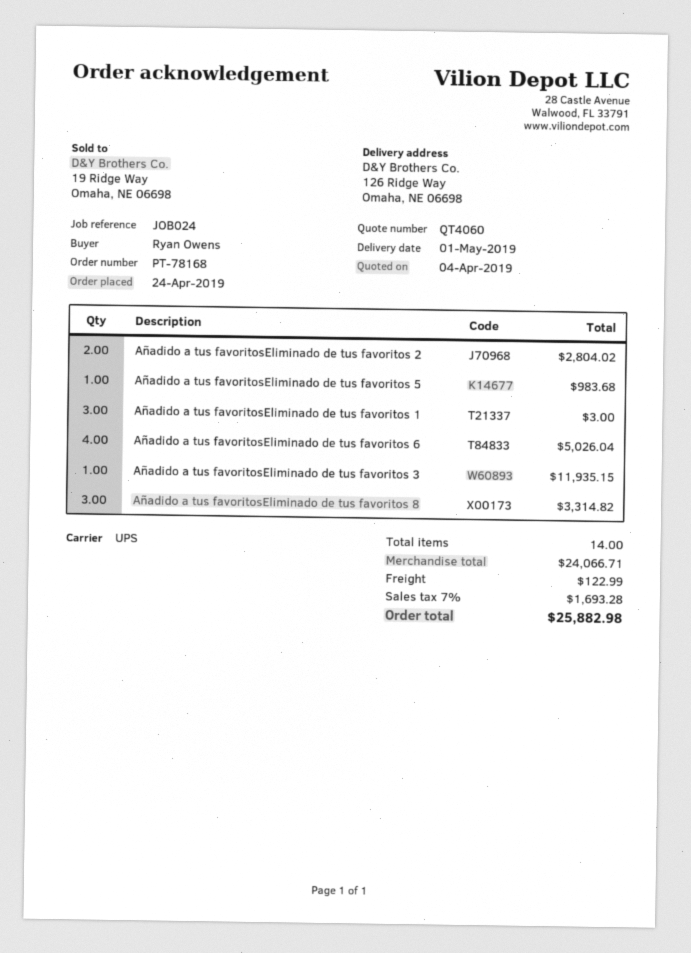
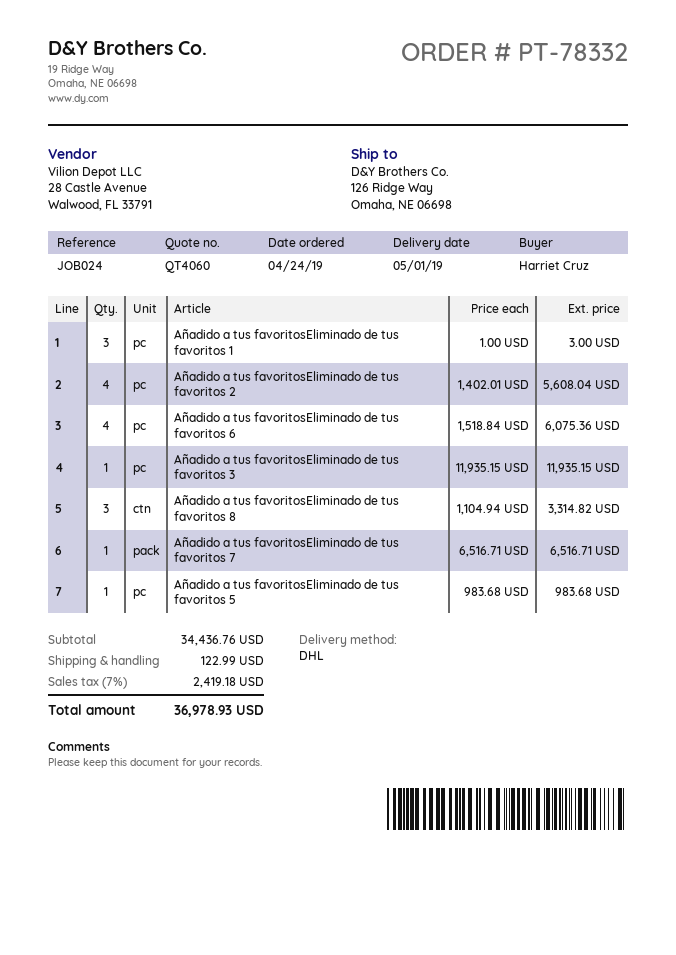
order number: PT-78168 -> PT-78332
ordered by: Ryan Owens -> Harriet Cruz
shipping method: UPS -> DHL
Añadido a tus favoritosEliminado de tus favoritos 2: 2 for 2804.02 -> 4 for 5608.04
Añadido a tus favoritosEliminado de tus favoritos 6: 4 for 5026.04 -> 4 for 6075.36
Añadido a tus favoritosEliminado de tus favoritos 7: none -> 1 for 6516.71
subtotal: 24066.71 -> 34436.76
tax: 7% = 1693.28 -> 7% = 2419.18
total: 25882.98 -> 36978.93

